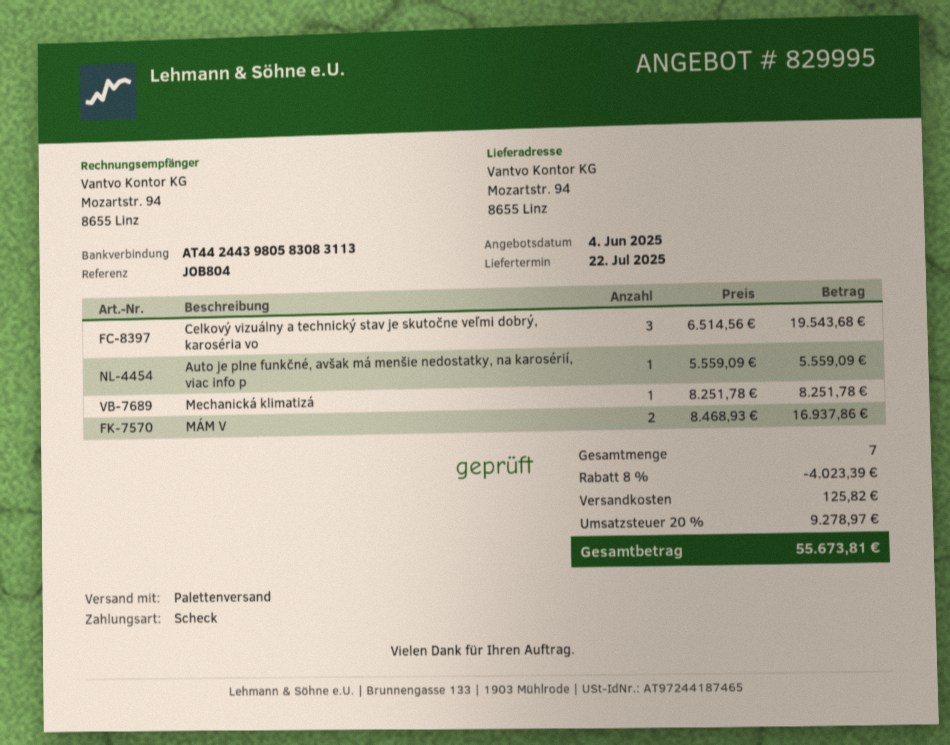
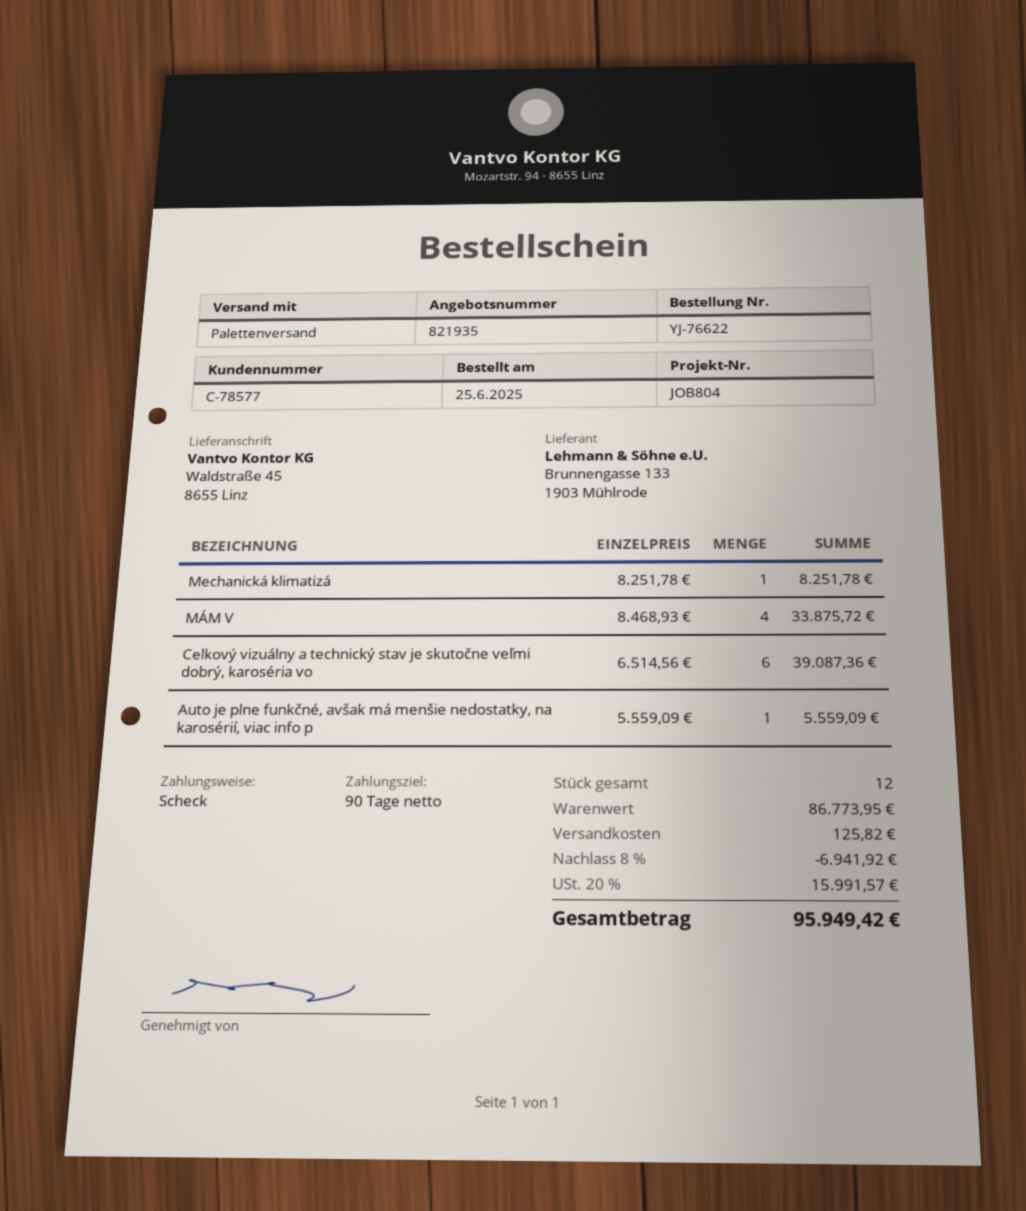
quote number: 829995 -> 821935
ship to: Mozartstr. 94, 8655 Linz -> Waldstraße 45, 8655 Linz
Celkový vizuálny a technický stav je skutočne veľmi dobrý, karoséria vo: 3 x 6514.56 = 19543.68 -> 6 x 6514.56 = 39087.36
MÁM V: 2 x 8468.93 = 16937.86 -> 4 x 8468.93 = 33875.72
total quantity: 7 -> 12
discount: 8% = 4023.39 -> 8% = 6941.92
tax: 20% = 9278.97 -> 20% = 15991.57
total: 55673.81 -> 95949.42

